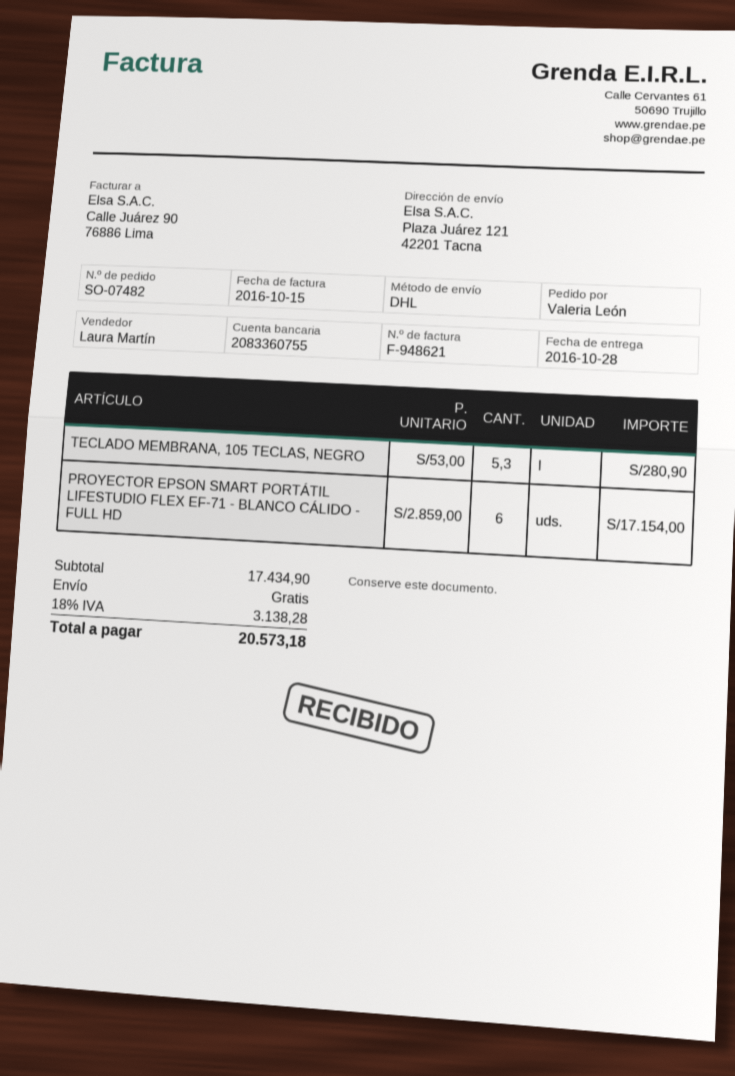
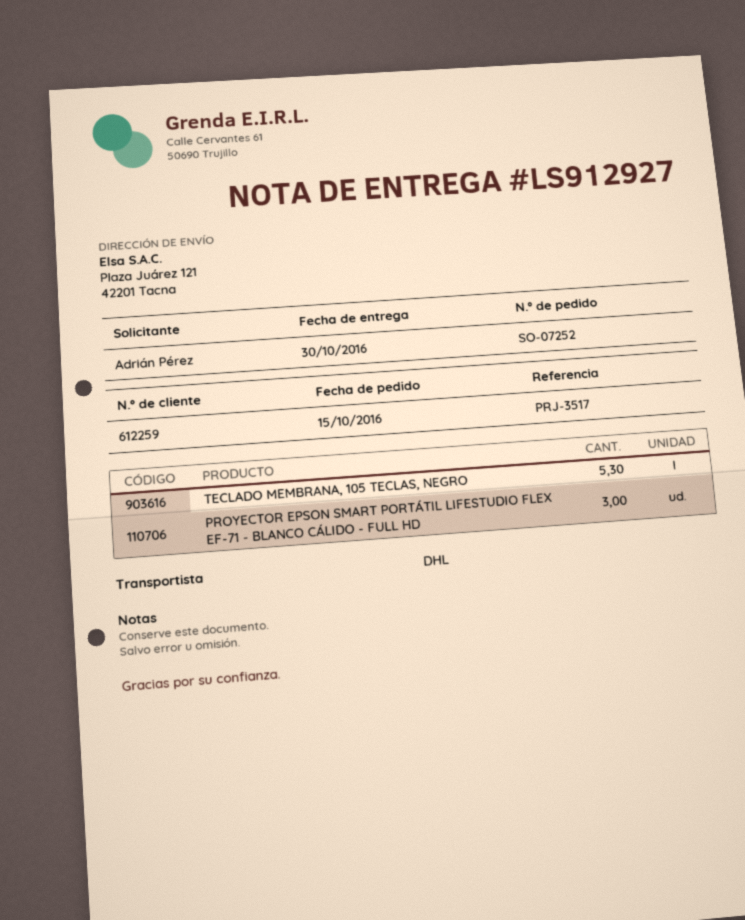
order number: SO-07482 -> SO-07252
delivery date: 2016-10-28 -> 2016-10-30
ordered by: Valeria León -> Adrián Pérez
PROYECTOR EPSON SMART PORTÁTIL LIFESTUDIO FLEX EF-71 - BLANCO CÁLIDO - FULL HD: 6 -> 3

